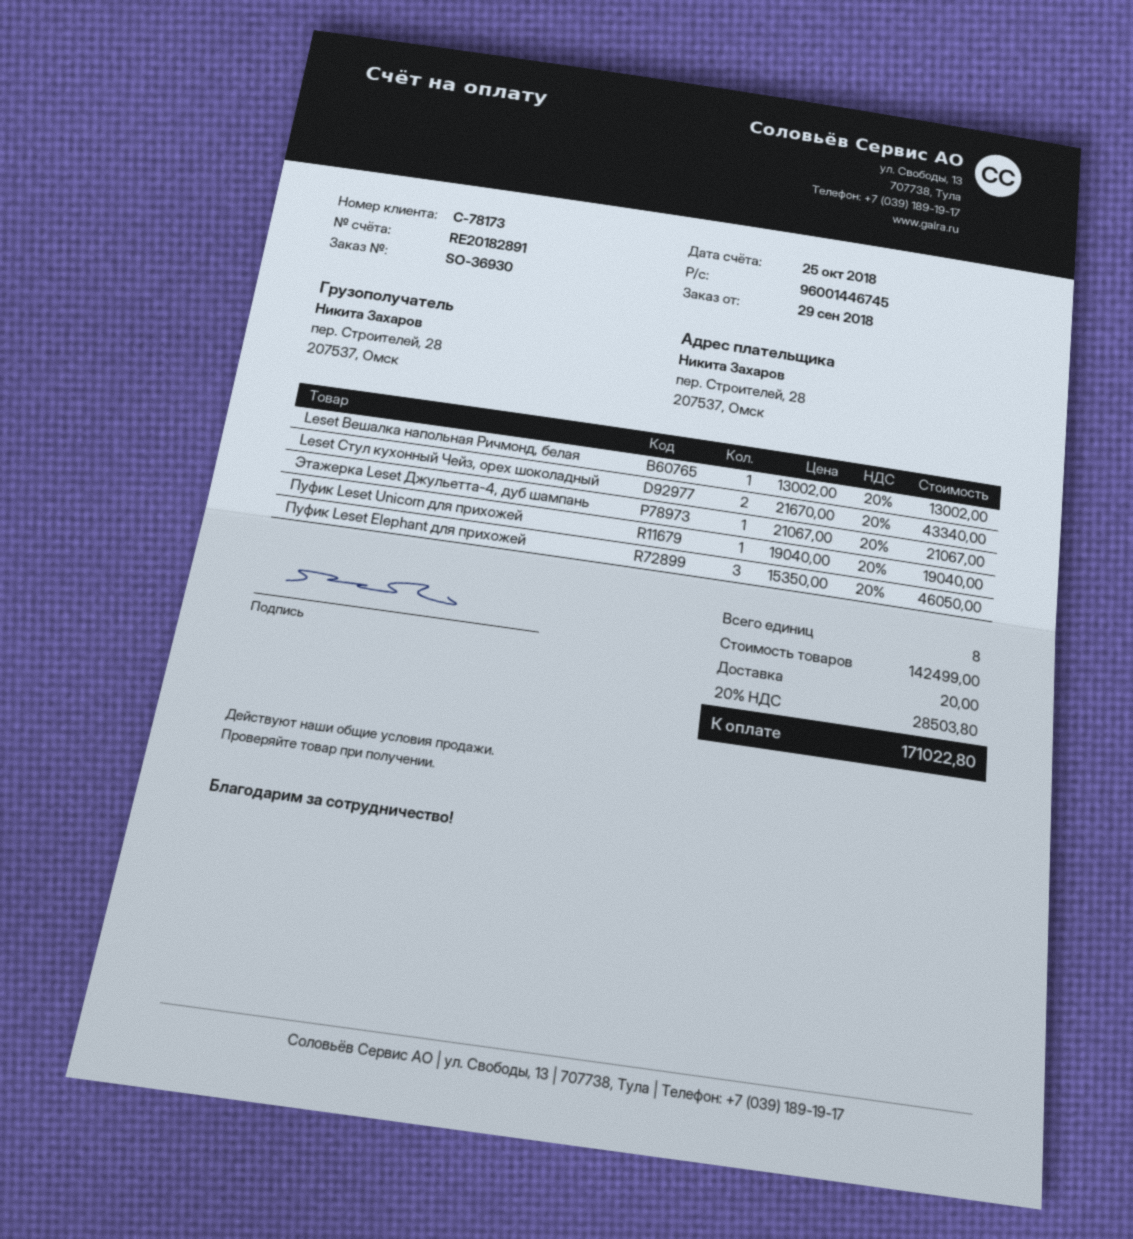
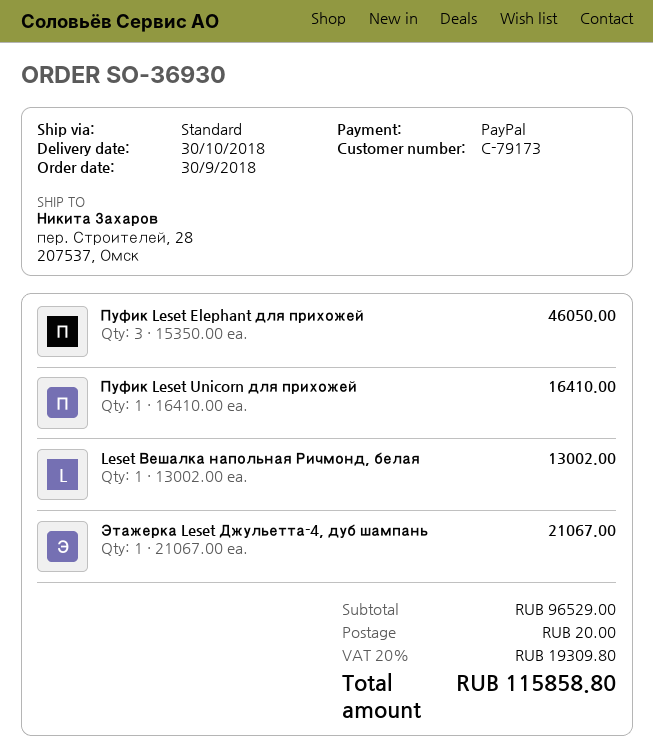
order date: 2018-09-29 -> 2018-09-30
customer number: C-78173 -> C-79173
Leset Стул кухонный Чейз, орех шоколадный: 2 x 21670.00 = 43340.00 -> none
Пуфик Leset Unicorn для прихожей: 1 x 19040.00 = 19040.00 -> 1 x 16410.00 = 16410.00
subtotal: 142499.00 -> 96529.00
tax: 20% = 28503.80 -> 20% = 19309.80
total: 171022.80 -> 115858.80

